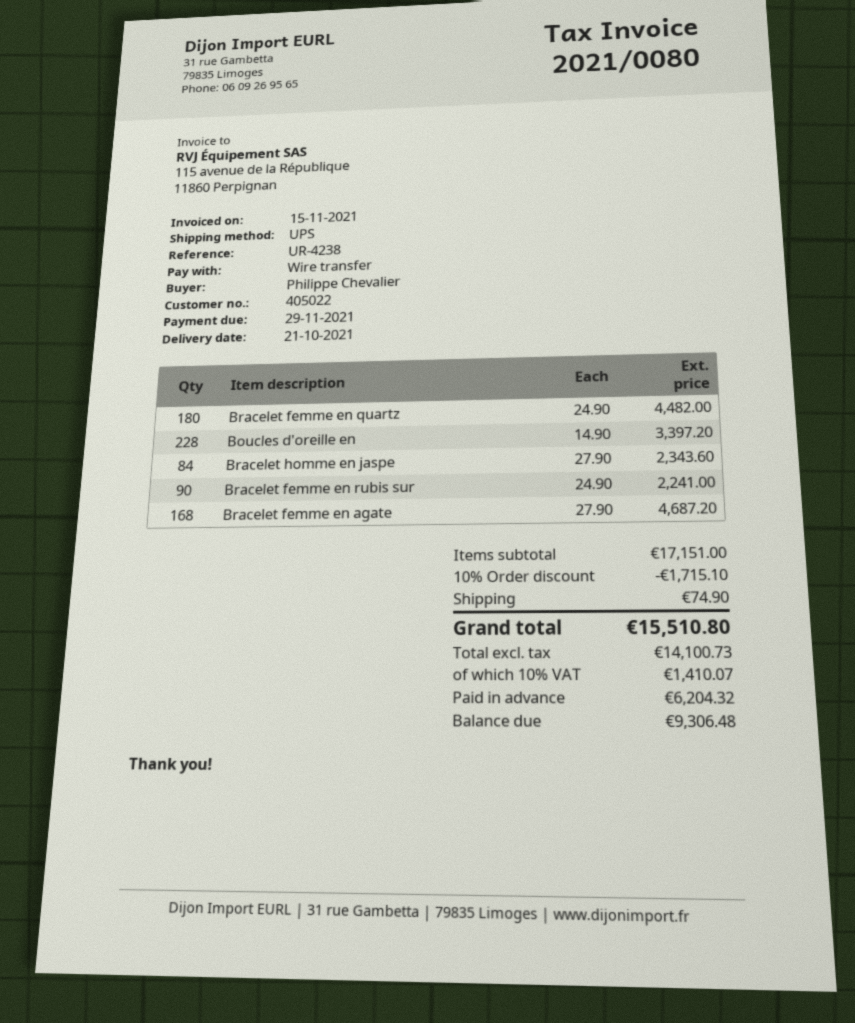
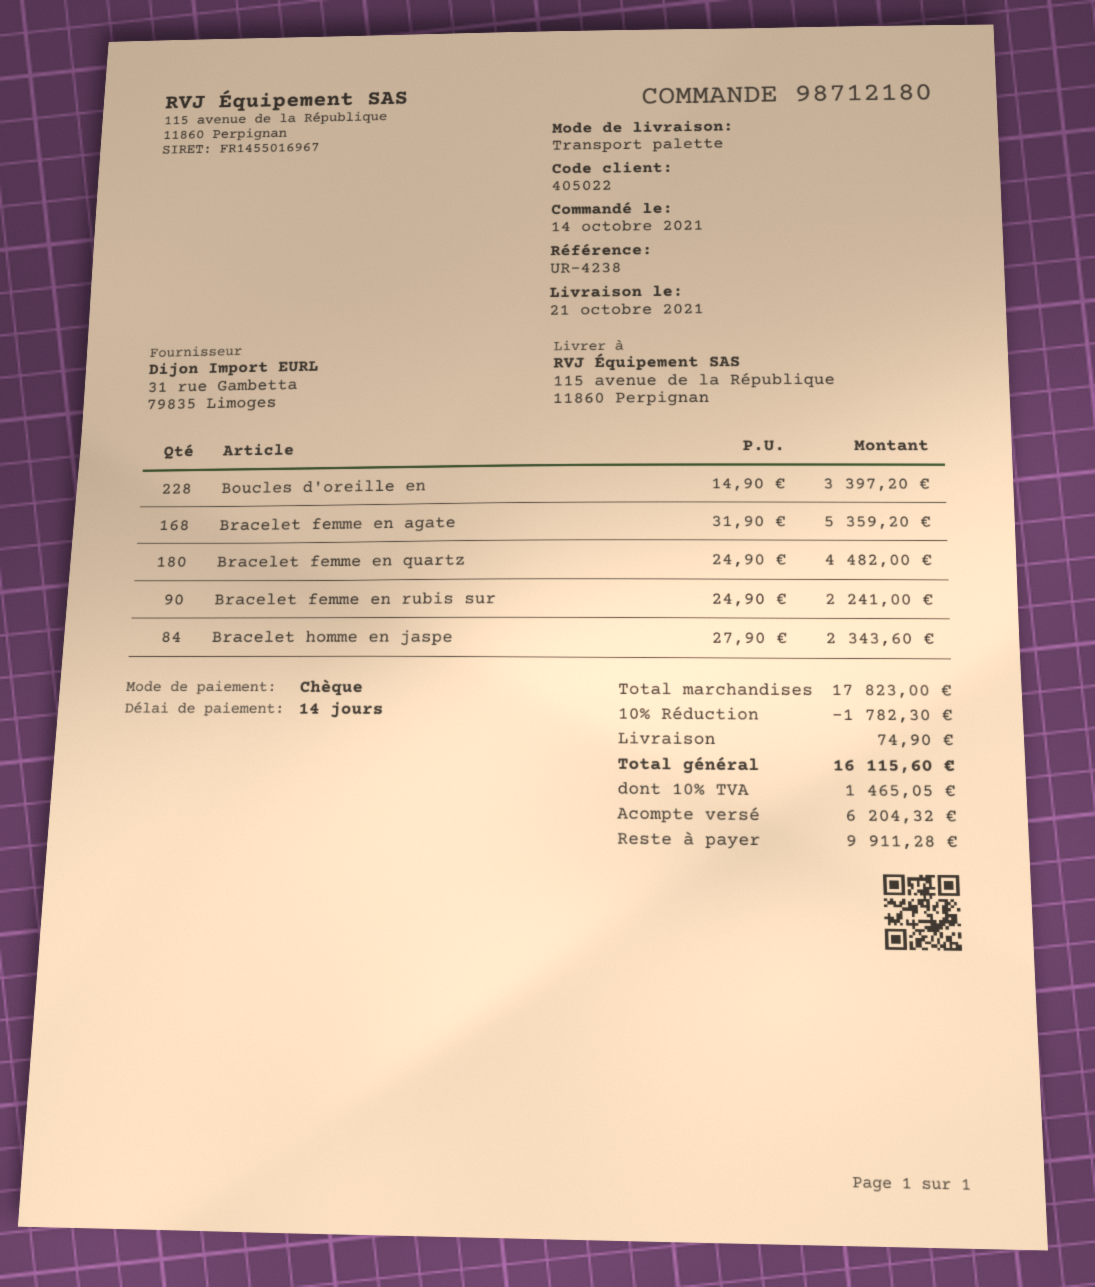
payment method: bank transfer -> cheque
shipping method: UPS -> pallet freight
Bracelet femme en agate: 168 x 27.90 = 4687.20 -> 168 x 31.90 = 5359.20
subtotal: 17151.00 -> 17823.00
discount: 10% = 1715.10 -> 10% = 1782.30
tax: 10% = 1410.07 -> 10% = 1465.05
total: 15510.80 -> 16115.60
balance: 9306.48 -> 9911.28

